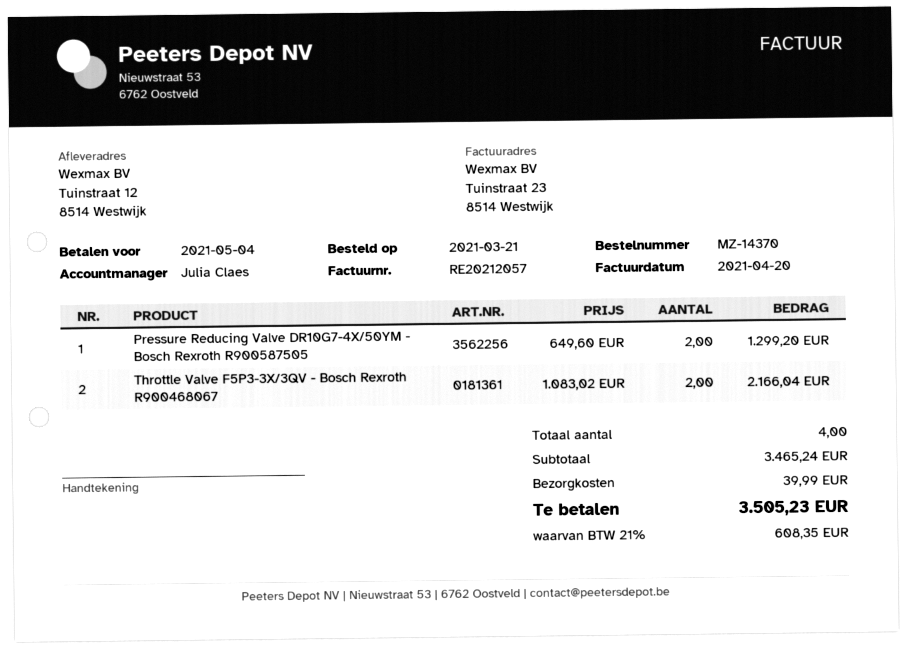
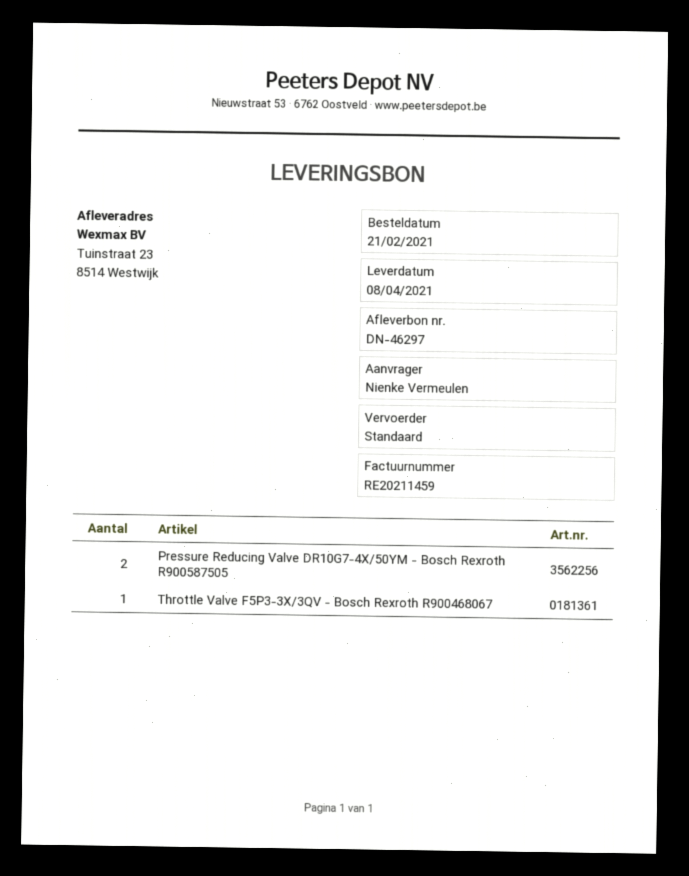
order date: 2021-03-21 -> 2021-02-21
invoice number: RE20212057 -> RE20211459
ship to: Tuinstraat 12, 8514 Westwijk -> Tuinstraat 23, 8514 Westwijk
Throttle Valve F5P3-3X/3QV - Bosch Rexroth R900468067: 2 -> 1

